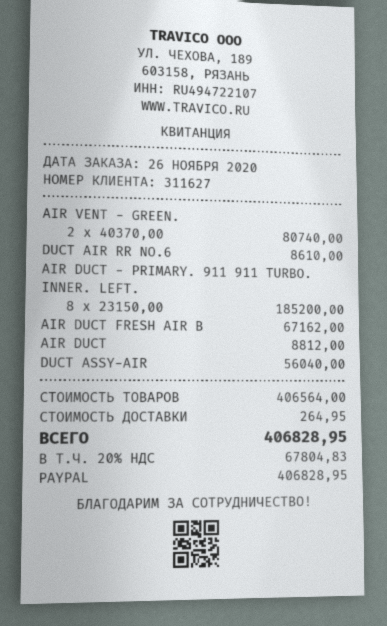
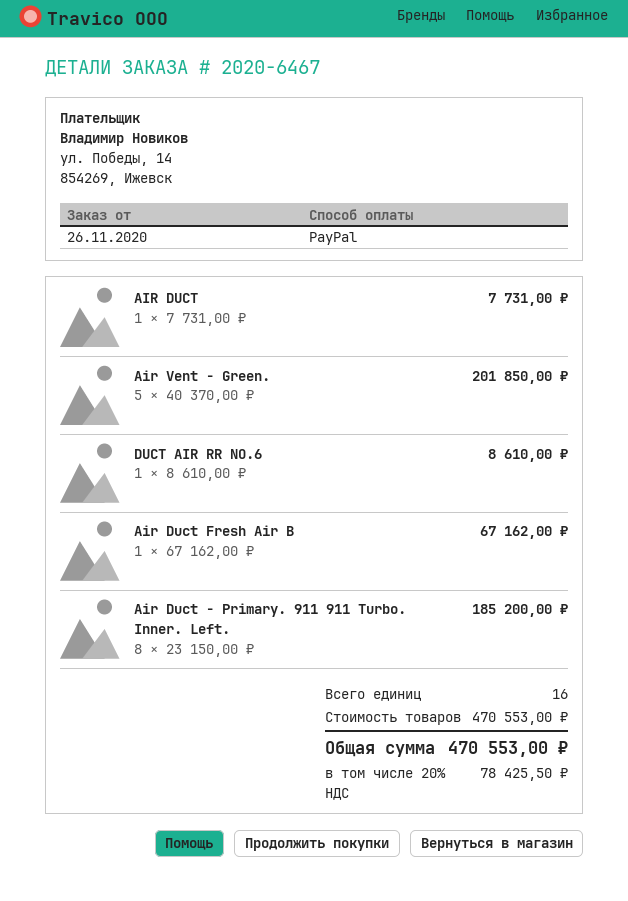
AIR VENT - GREEN.: 2 x 40370.00 = 80740.00 -> 5 x 40370.00 = 201850.00
AIR DUCT: 1 x 8812.00 = 8812.00 -> 1 x 7731.00 = 7731.00
DUCT ASSY-AIR: 1 x 56040.00 = 56040.00 -> none
subtotal: 406564.00 -> 470553.00
shipping: 264.95 -> none
tax: 20% = 67804.83 -> 20% = 78425.50
total: 406828.95 -> 470553.00

